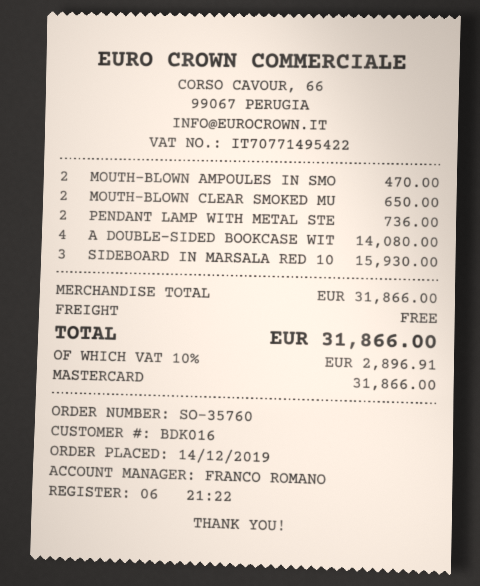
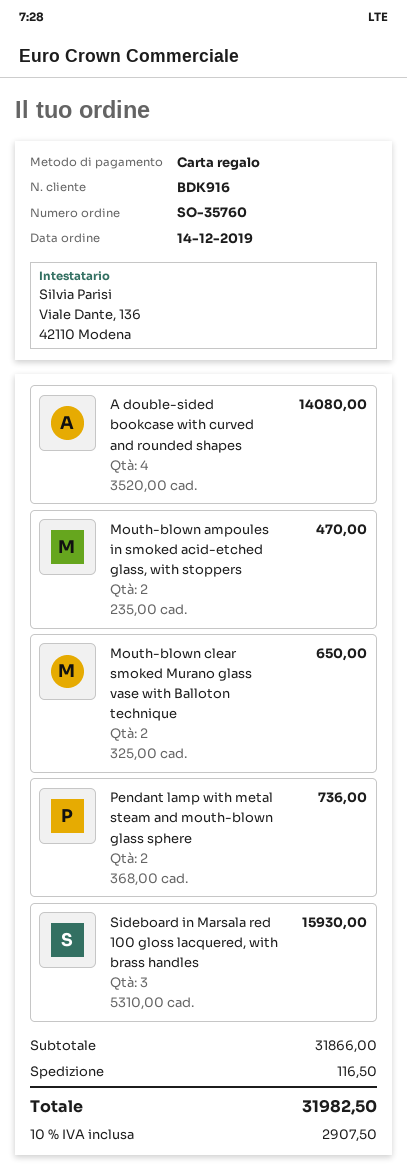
customer number: BDK016 -> BDK916
payment method: Mastercard -> gift card
shipping: 0.00 -> 116.50
tax: 10% = 2896.91 -> 10% = 2907.50
total: 31866.00 -> 31982.50

